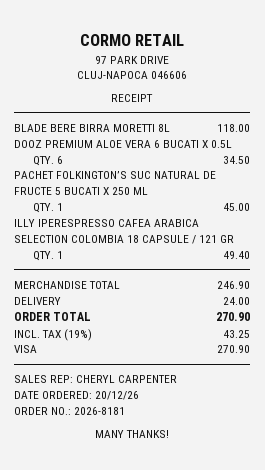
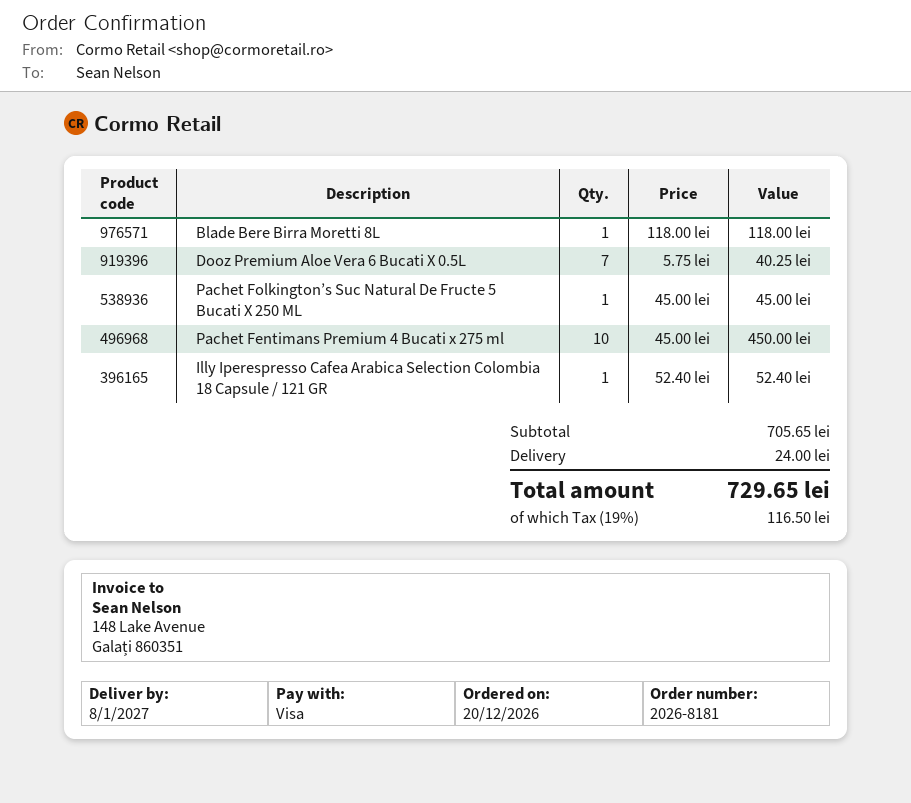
DOOZ PREMIUM ALOE VERA 6 BUCATI X 0.5L: 6 for 34.50 -> 7 for 40.25
ILLY IPERESPRESSO CAFEA ARABICA SELECTION COLOMBIA 18 CAPSULE / 121 GR: 1 for 49.40 -> 1 for 52.40
Pachet Fentimans Premium 4 Bucati x 275 ml: none -> 10 for 450.00
subtotal: 246.90 -> 705.65
tax: 19% = 43.25 -> 19% = 116.50
total: 270.90 -> 729.65

